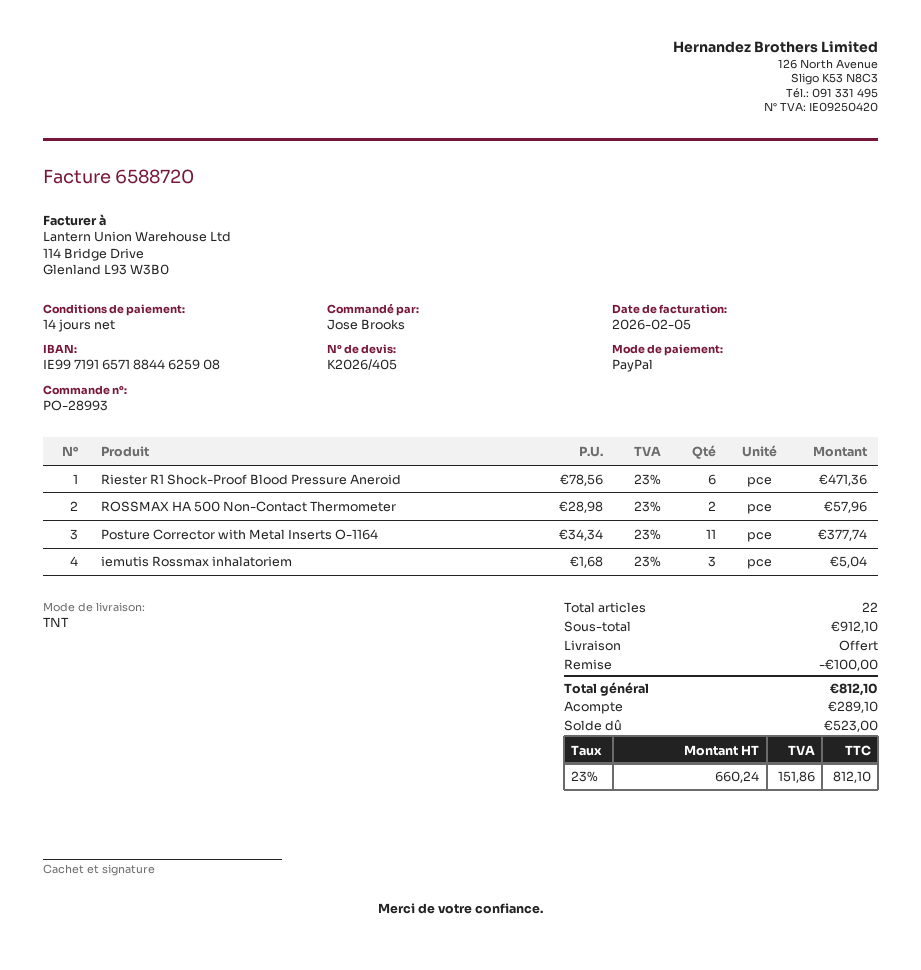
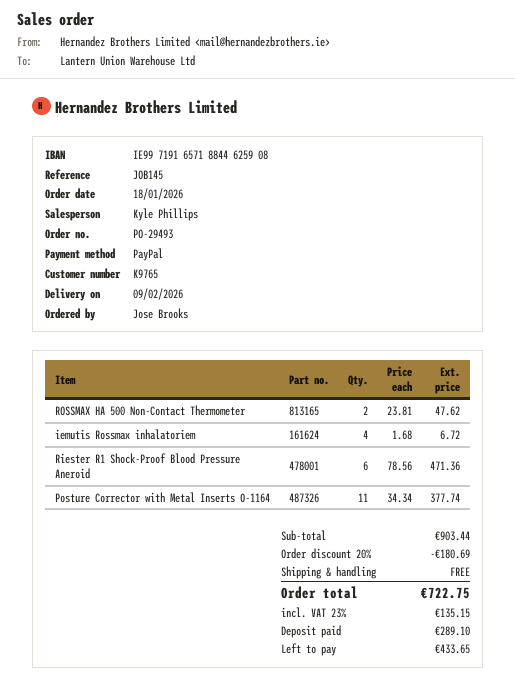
order number: PO-28993 -> PO-29493
ROSSMAX HA 500 Non-Contact Thermometer: 2 x 28.98 = 57.96 -> 2 x 23.81 = 47.62
iemutis Rossmax inhalatoriem: 3 x 1.68 = 5.04 -> 4 x 1.68 = 6.72
subtotal: 912.10 -> 903.44
discount: 100.00 -> 180.69
tax: 23% = 151.86 -> 23% = 135.15
total: 812.10 -> 722.75
balance: 523.00 -> 433.65

